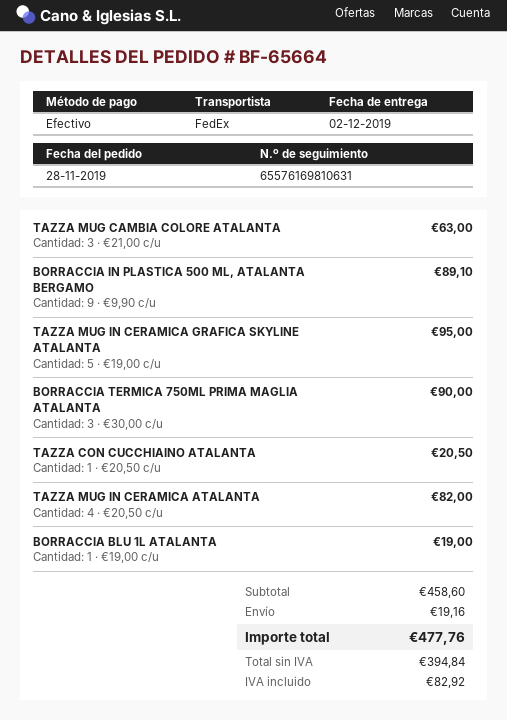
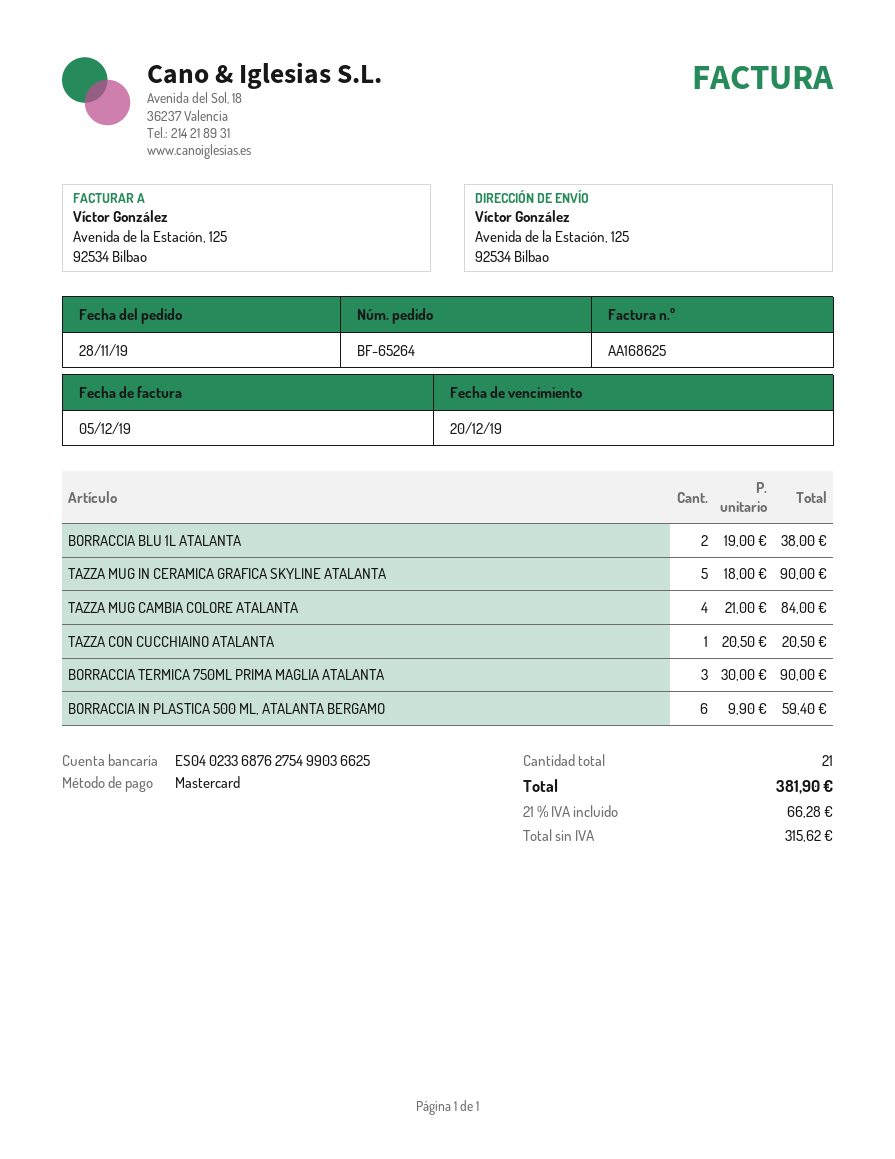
order number: BF-65664 -> BF-65264
payment method: cash -> Mastercard
TAZZA MUG CAMBIA COLORE ATALANTA: 3 x 21.00 = 63.00 -> 4 x 21.00 = 84.00
BORRACCIA IN PLASTICA 500 ML, ATALANTA BERGAMO: 9 x 9.90 = 89.10 -> 6 x 9.90 = 59.40
TAZZA MUG IN CERAMICA GRAFICA SKYLINE ATALANTA: 5 x 19.00 = 95.00 -> 5 x 18.00 = 90.00
TAZZA MUG IN CERAMICA ATALANTA: 4 x 20.50 = 82.00 -> none
BORRACCIA BLU 1L ATALANTA: 1 x 19.00 = 19.00 -> 2 x 19.00 = 38.00
shipping: 19.16 -> none
net: 394.84 -> 315.62
tax: 82.92 -> 66.28
total: 477.76 -> 381.90

